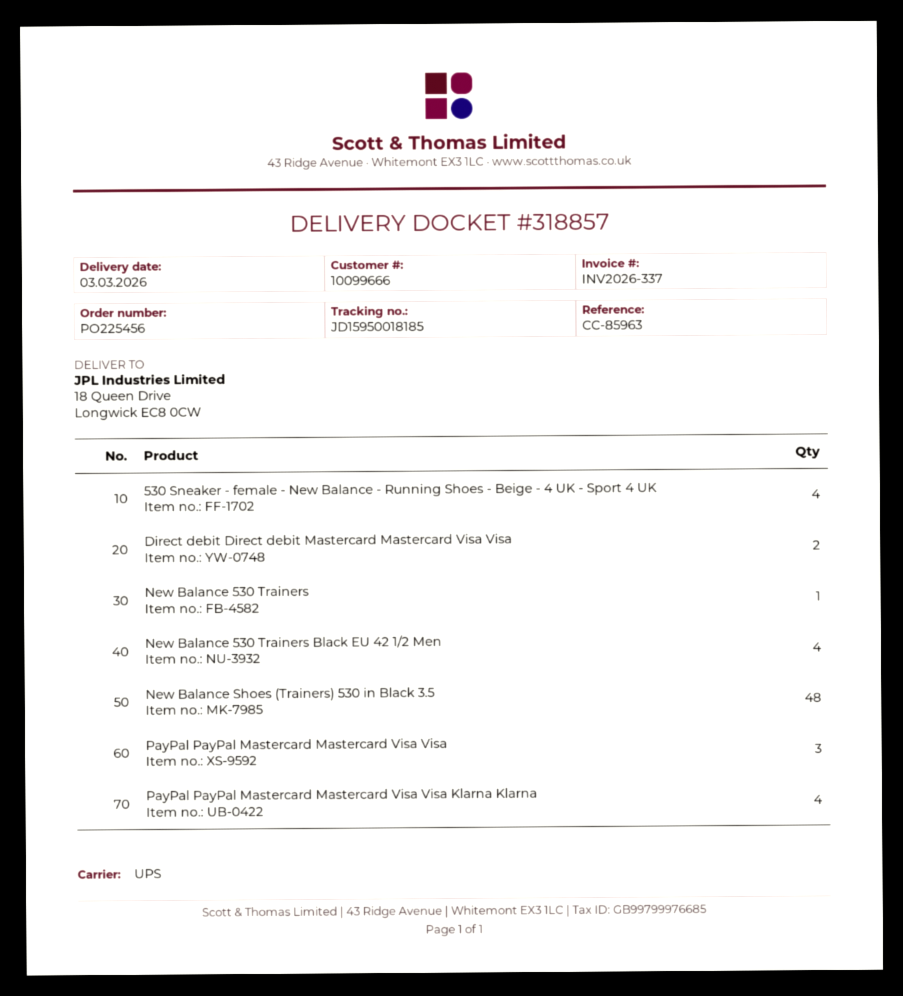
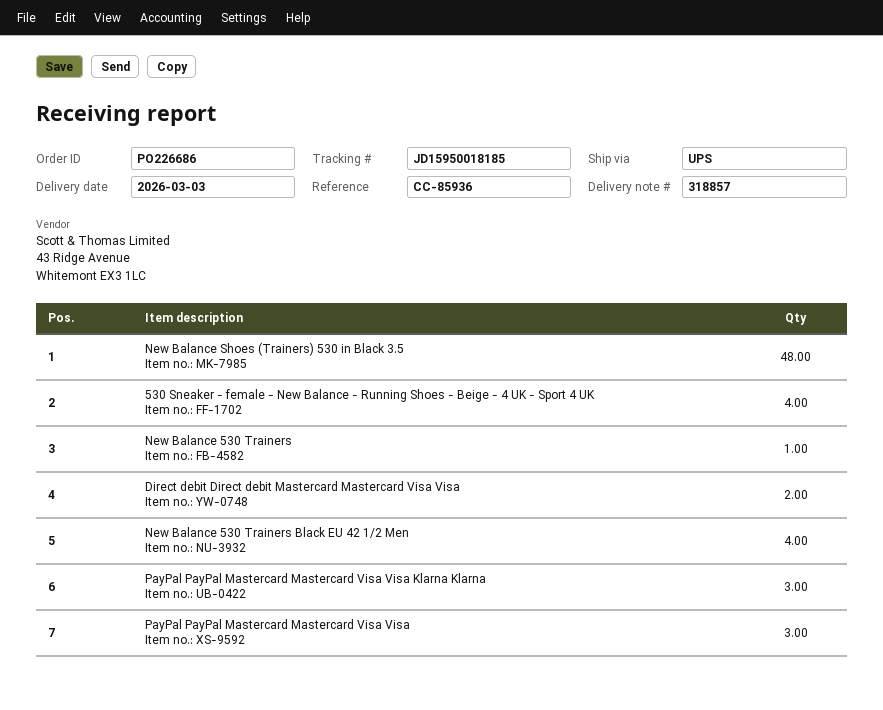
order number: PO225456 -> PO226686
reference: CC-85963 -> CC-85936
PayPal PayPal Mastercard Mastercard Visa Visa Klarna Klarna: 4 -> 3

